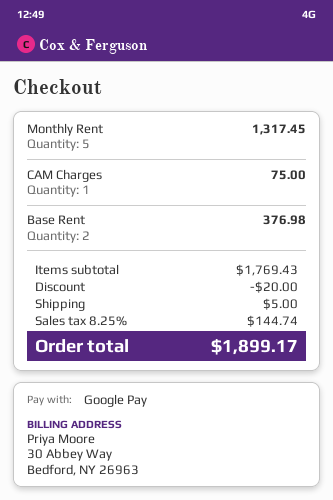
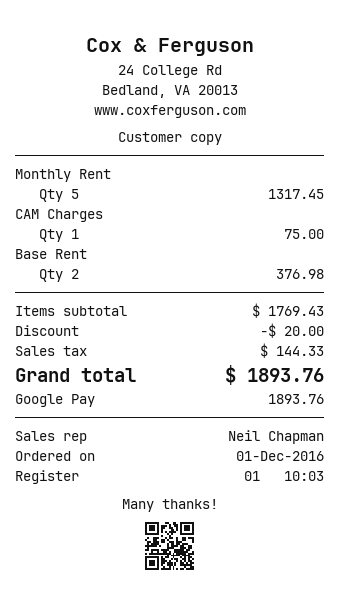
shipping: 5.00 -> none
tax: 144.74 -> 144.33
total: 1899.17 -> 1893.76

